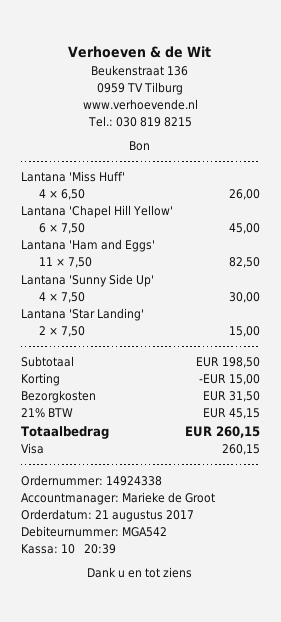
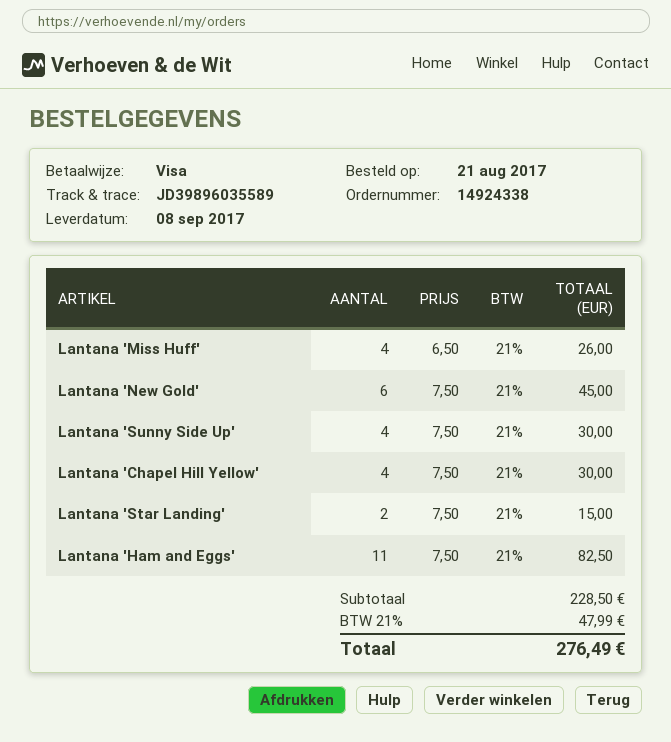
Lantana 'Chapel Hill Yellow': 6 x 7.50 = 45.00 -> 4 x 7.50 = 30.00
Lantana 'New Gold': none -> 6 x 7.50 = 45.00
subtotal: 198.50 -> 228.50
discount: 15.00 -> none
shipping: 31.50 -> none
tax: 21% = 45.15 -> 21% = 47.99
total: 260.15 -> 276.49

